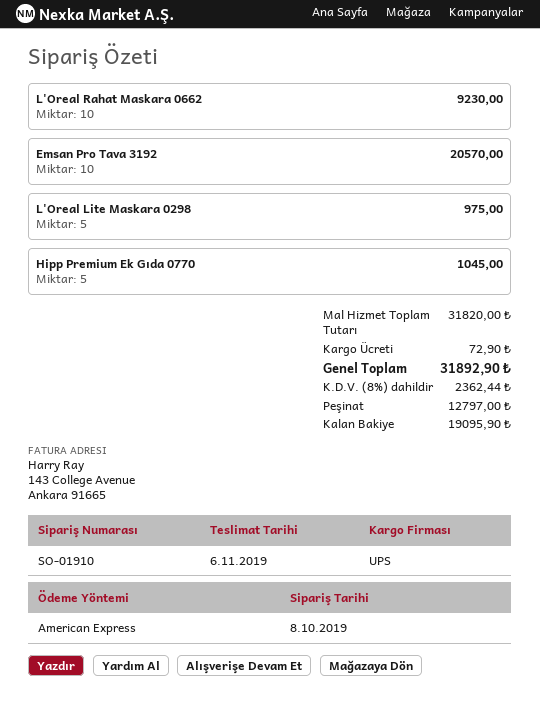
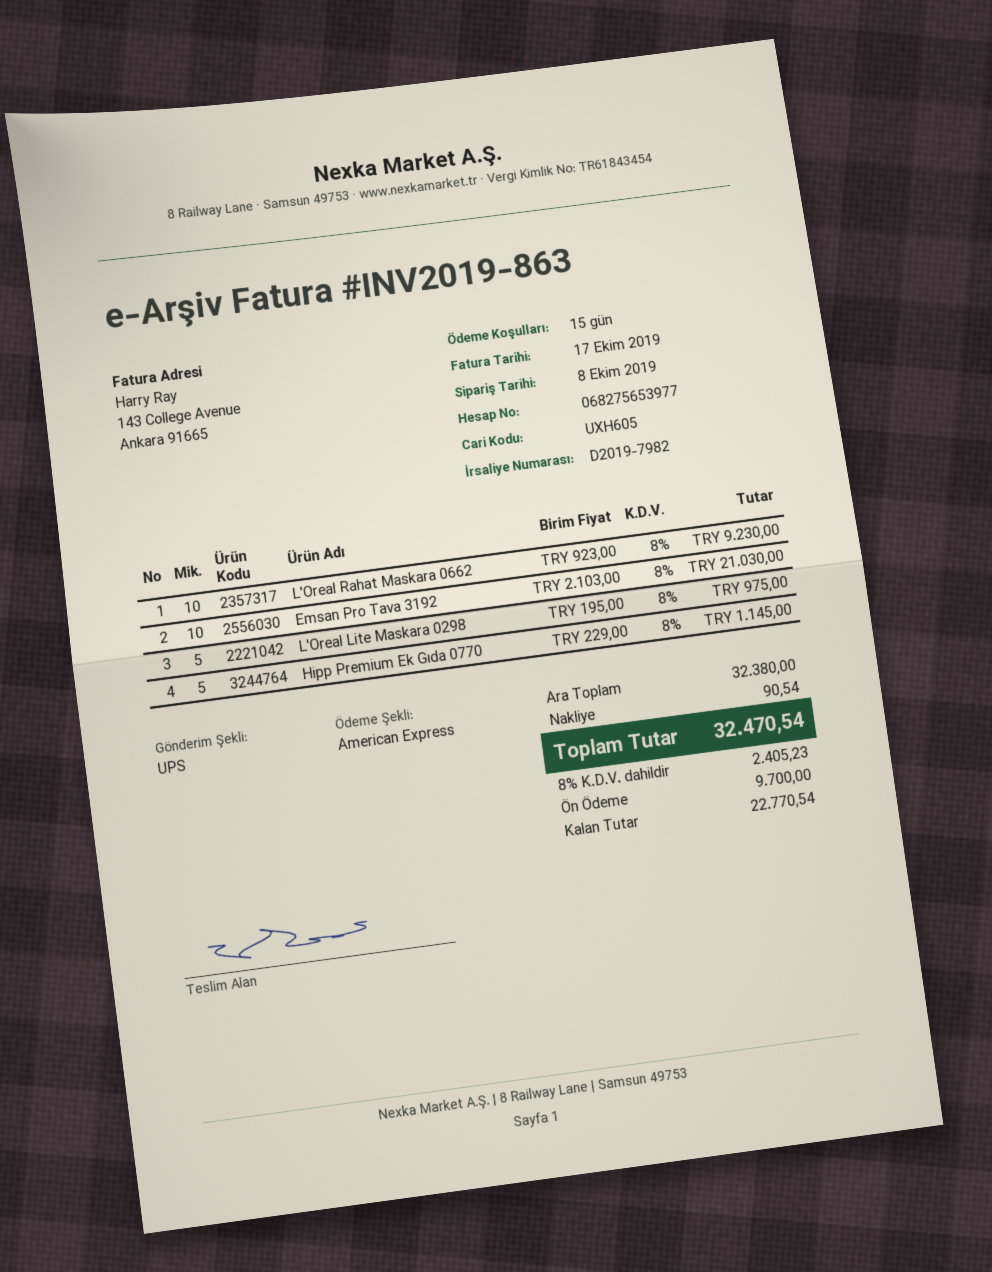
Emsan Pro Tava 3192: 10 for 20570.00 -> 10 for 21030.00
Hipp Premium Ek Gıda 0770: 5 for 1045.00 -> 5 for 1145.00
subtotal: 31820.00 -> 32380.00
shipping: 72.90 -> 90.54
tax: 8% = 2362.44 -> 8% = 2405.23
total: 31892.90 -> 32470.54
deposit: 12797.00 -> 9700.00
balance: 19095.90 -> 22770.54

